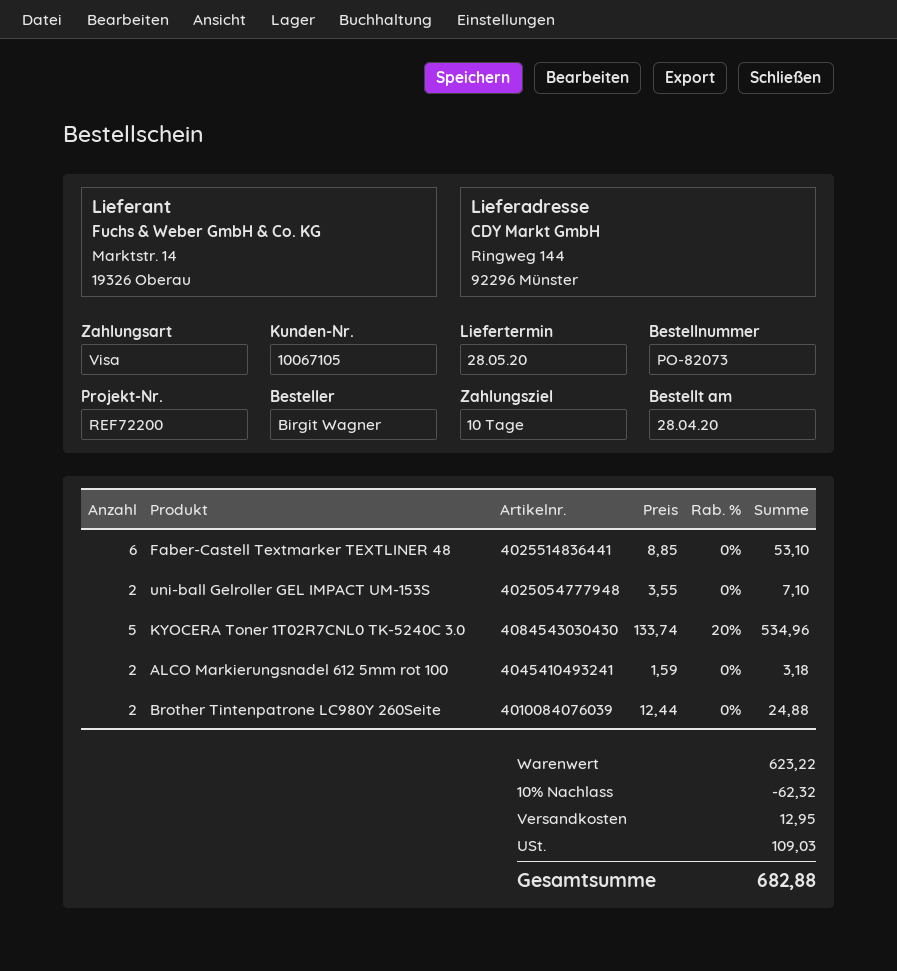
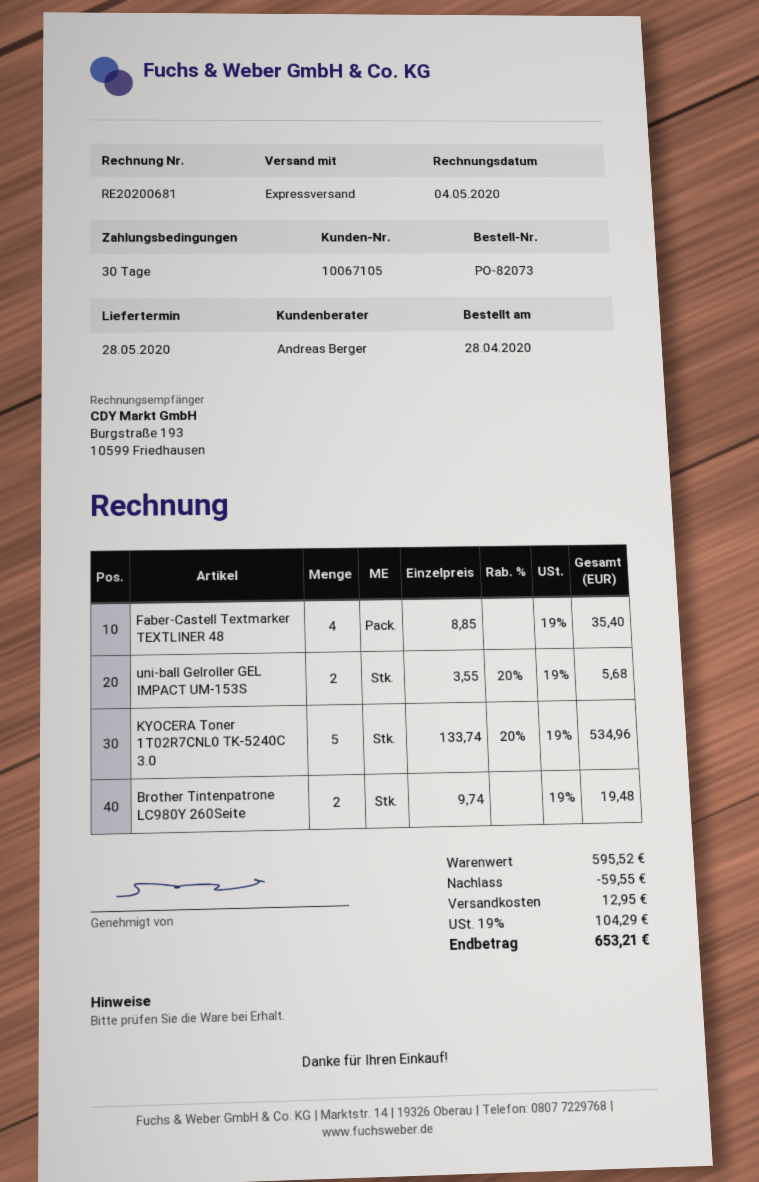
payment terms: 10 days -> 30 days
Faber-Castell Textmarker TEXTLINER 48: 6 x 8.85 = 53.10 -> 4 x 8.85 = 35.40
uni-ball Gelroller GEL IMPACT UM-153S: 2 x 3.55 = 7.10 -> 2 x 3.55 - 20% = 5.68
ALCO Markierungsnadel 612 5mm rot 100: 2 x 1.59 = 3.18 -> none
Brother Tintenpatrone LC980Y 260Seite: 2 x 12.44 = 24.88 -> 2 x 9.74 = 19.48
subtotal: 623.22 -> 595.52
discount: 62.32 -> 59.55
tax: 109.03 -> 104.29
total: 682.88 -> 653.21

